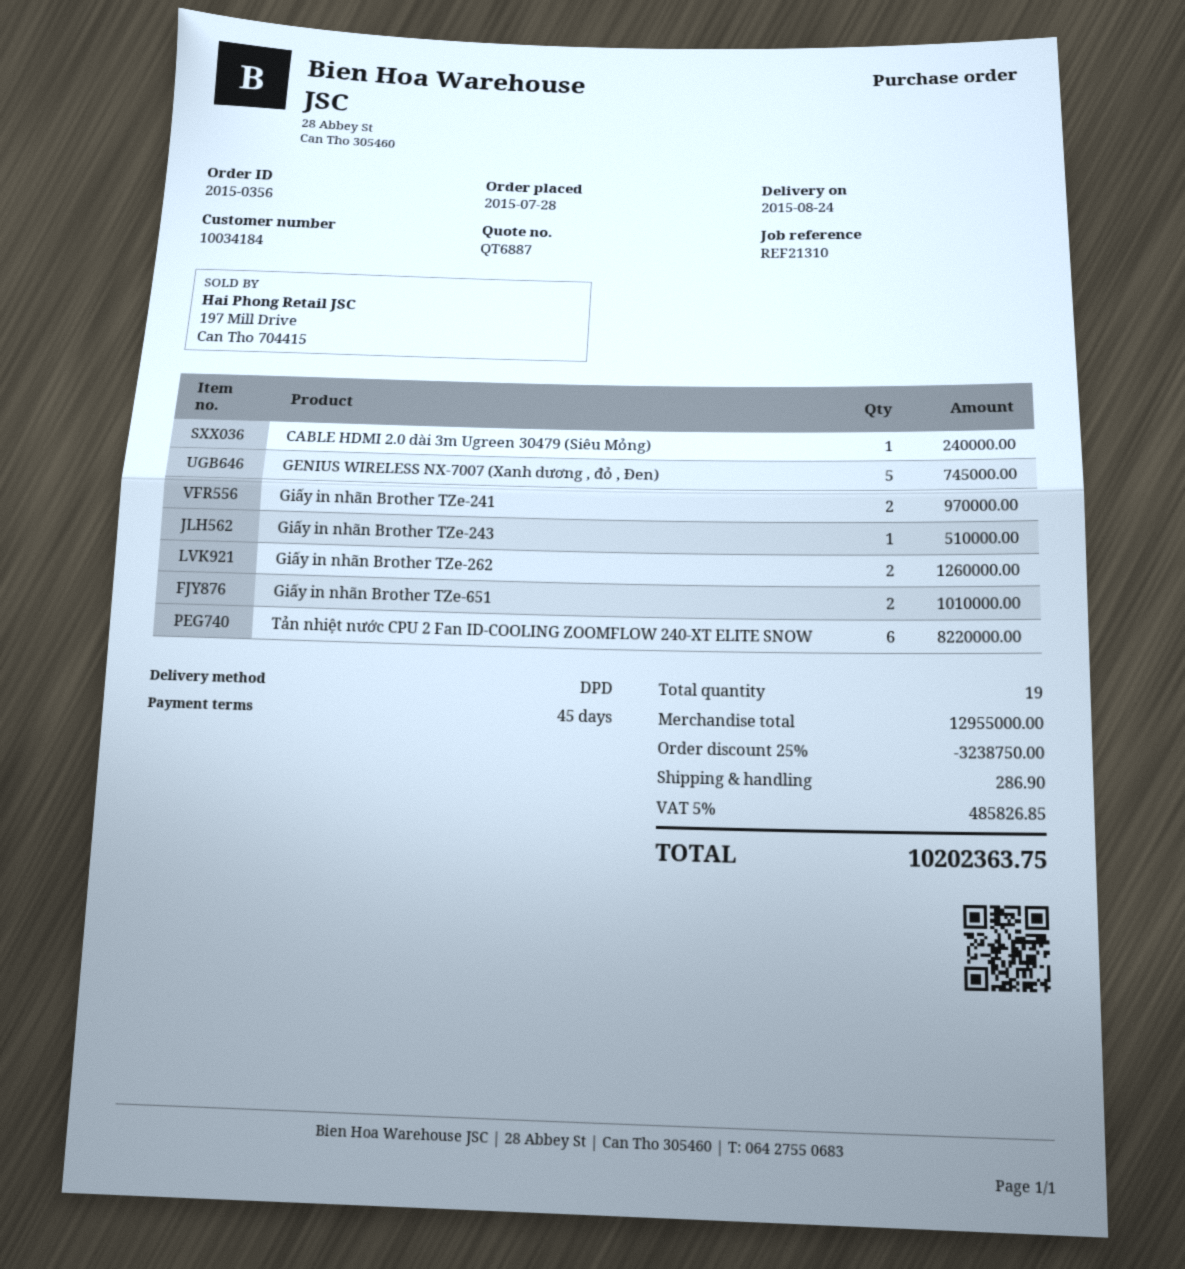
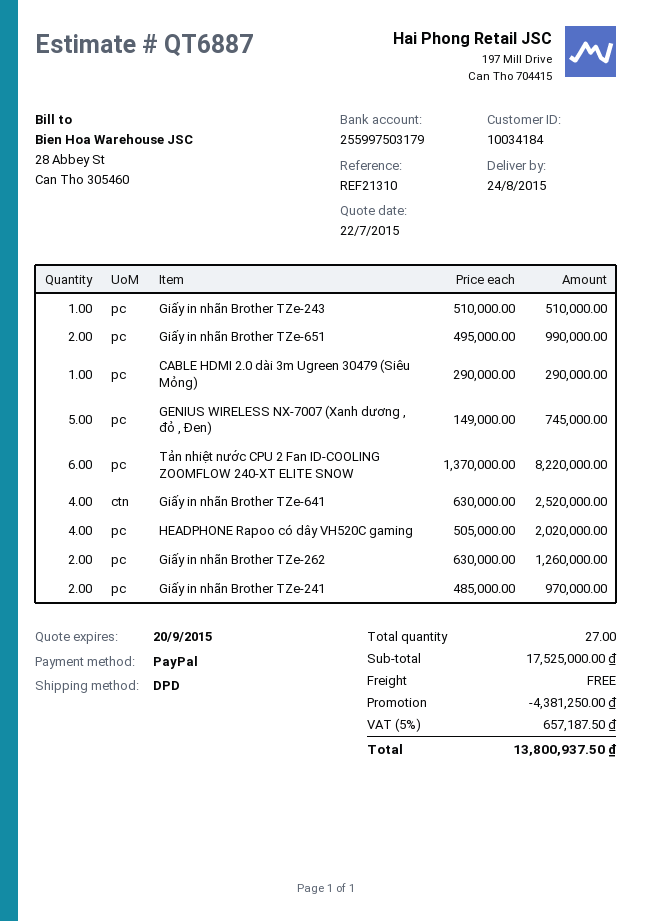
CABLE HDMI 2.0 dài 3m Ugreen 30479 (Siêu Mỏng): 1 for 240000.00 -> 1 for 290000.00
Giấy in nhãn Brother TZe-651: 2 for 1010000.00 -> 2 for 990000.00
Giấy in nhãn Brother TZe-641: none -> 4 for 2520000.00
HEADPHONE Rapoo có dây VH520C gaming: none -> 4 for 2020000.00
total quantity: 19 -> 27
subtotal: 12955000.00 -> 17525000.00
discount: 3238750.00 -> 4381250.00
shipping: 286.90 -> 0.00
tax: 5% = 485826.85 -> 5% = 657187.50
total: 10202363.75 -> 13800937.50

